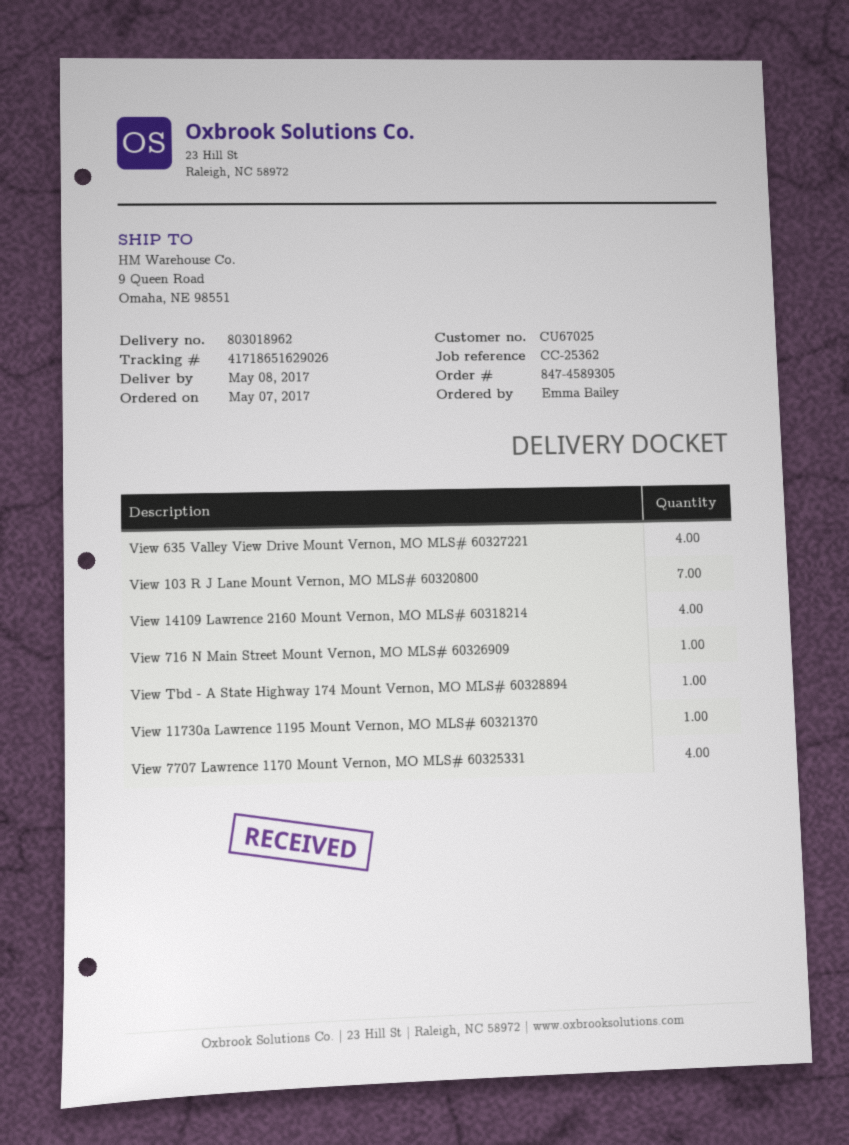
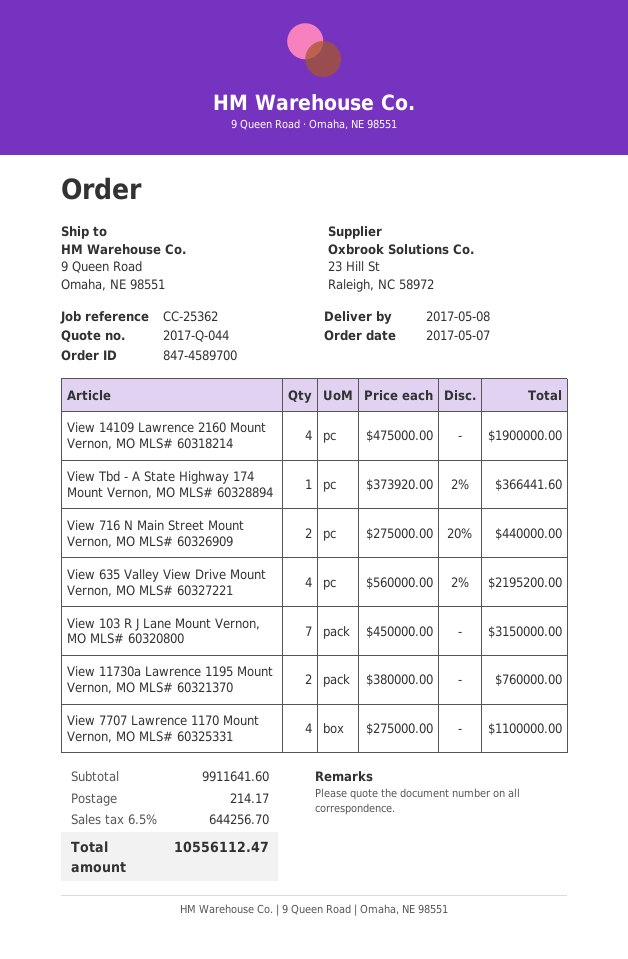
order number: 847-4589305 -> 847-4589700
View 716 N Main Street Mount Vernon, MO MLS# 60326909: 1 -> 2
View 11730a Lawrence 1195 Mount Vernon, MO MLS# 60321370: 1 -> 2

